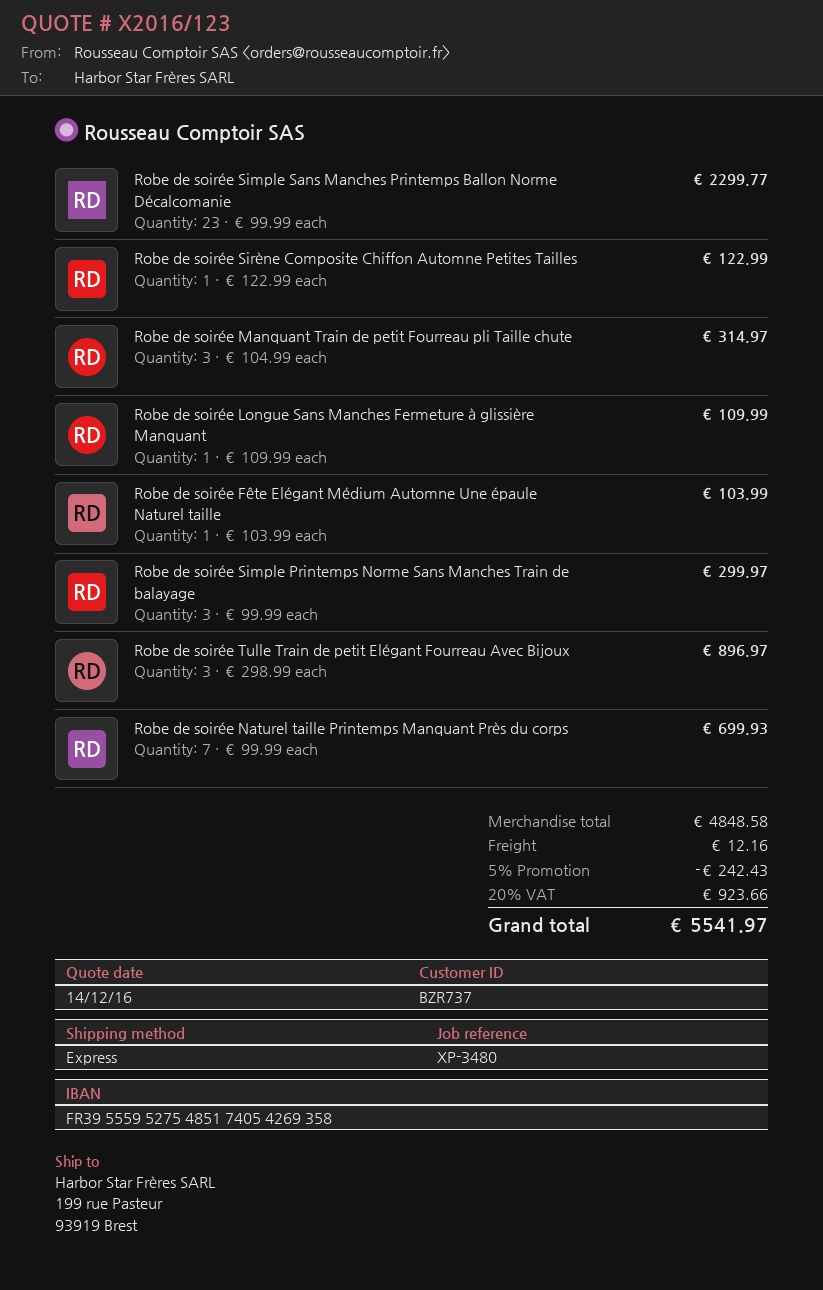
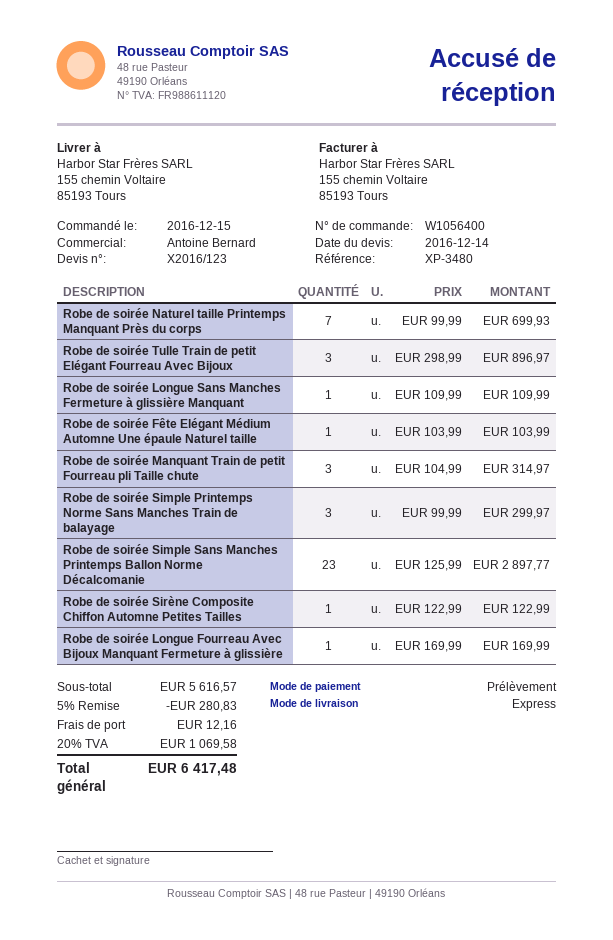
ship to: 199 rue Pasteur, 93919 Brest -> 155 chemin Voltaire, 85193 Tours
Robe de soirée Simple Sans Manches Printemps Ballon Norme Décalcomanie: 23 x 99.99 = 2299.77 -> 23 x 125.99 = 2897.77
Robe de soirée Longue Fourreau Avec Bijoux Manquant Fermeture à glissière: none -> 1 x 169.99 = 169.99
subtotal: 4848.58 -> 5616.57
discount: 5% = 242.43 -> 5% = 280.83
tax: 20% = 923.66 -> 20% = 1069.58
total: 5541.97 -> 6417.48

